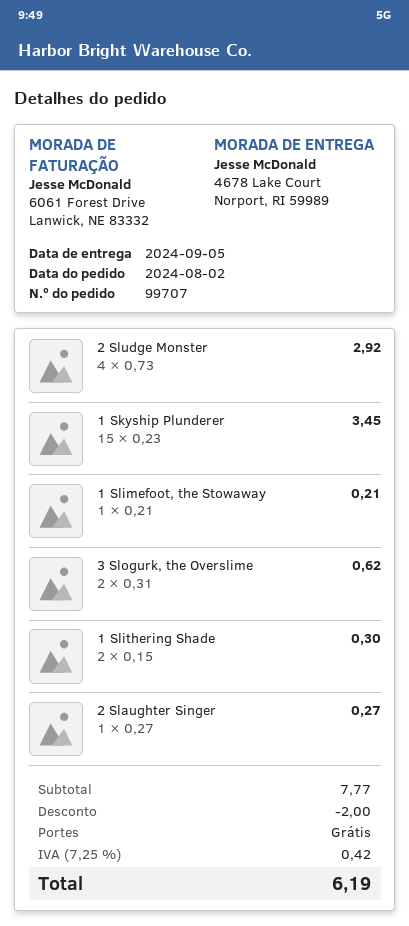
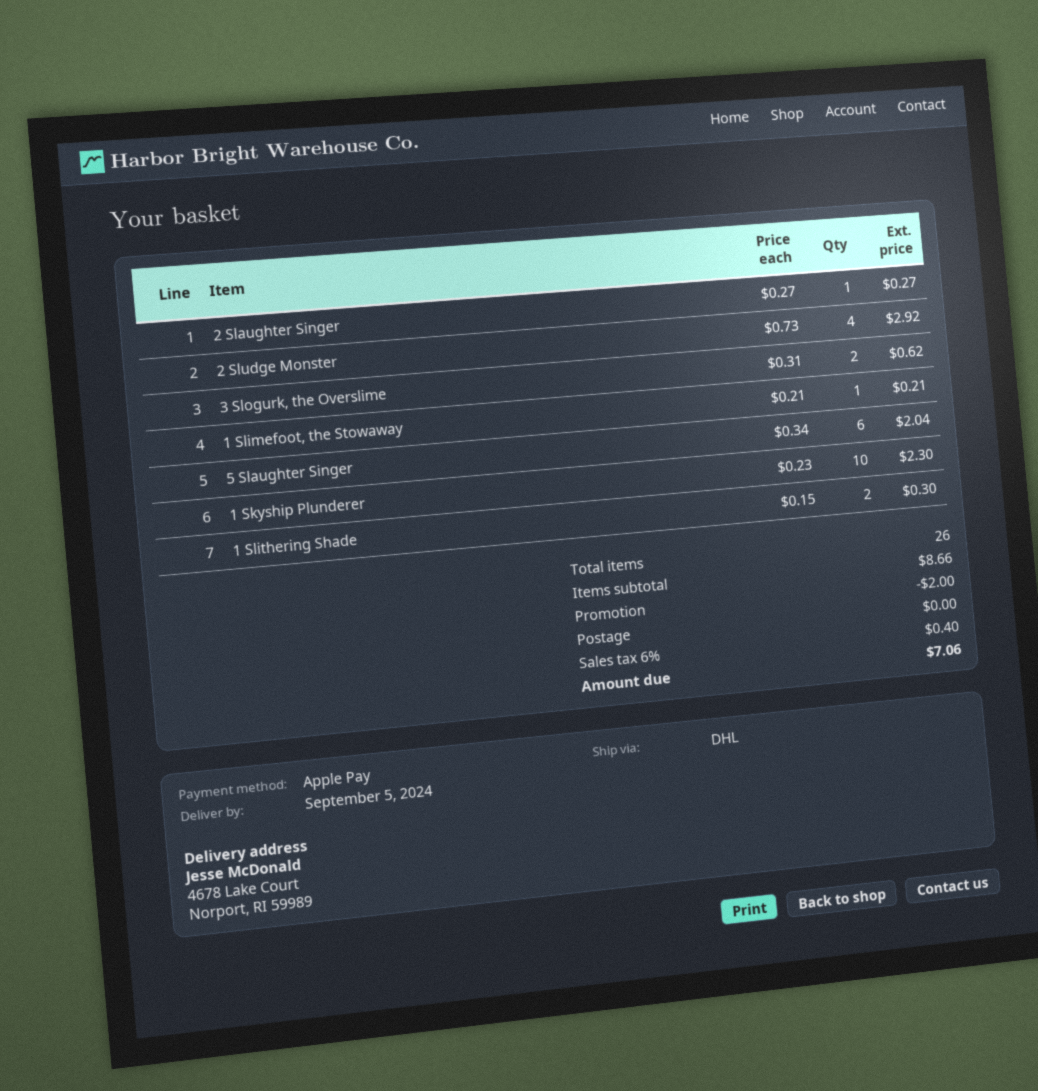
1 Skyship Plunderer: 15 x 0.23 = 3.45 -> 10 x 0.23 = 2.30
5 Slaughter Singer: none -> 6 x 0.34 = 2.04
subtotal: 7.77 -> 8.66
tax: 7.25% = 0.42 -> 6% = 0.40
total: 6.19 -> 7.06

